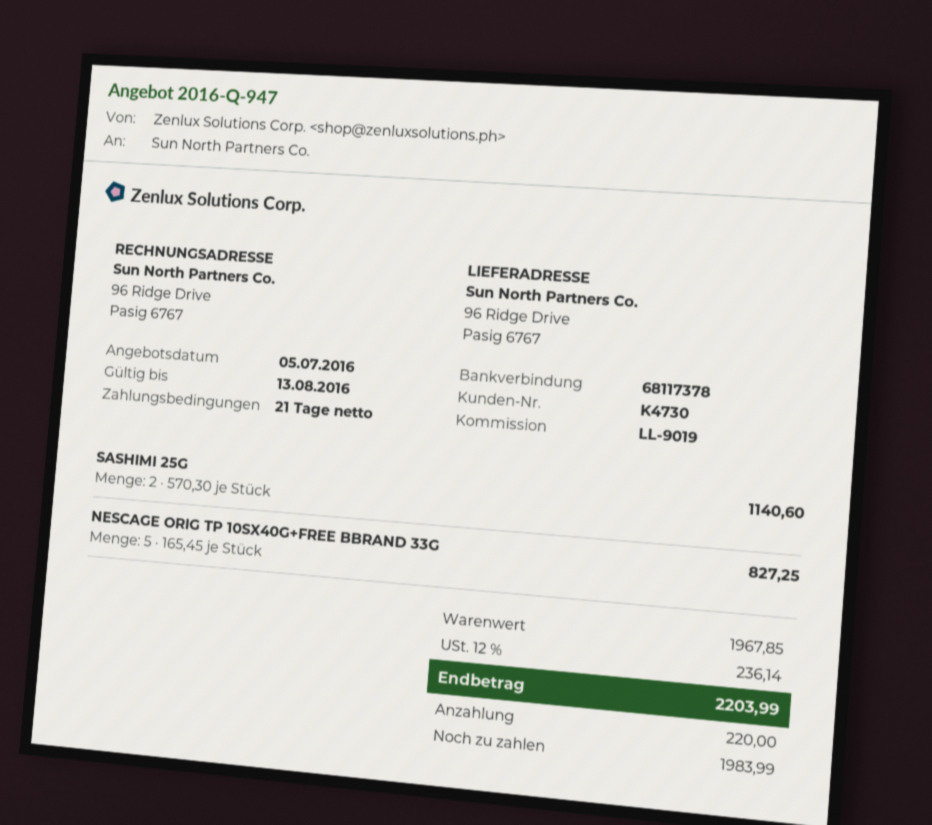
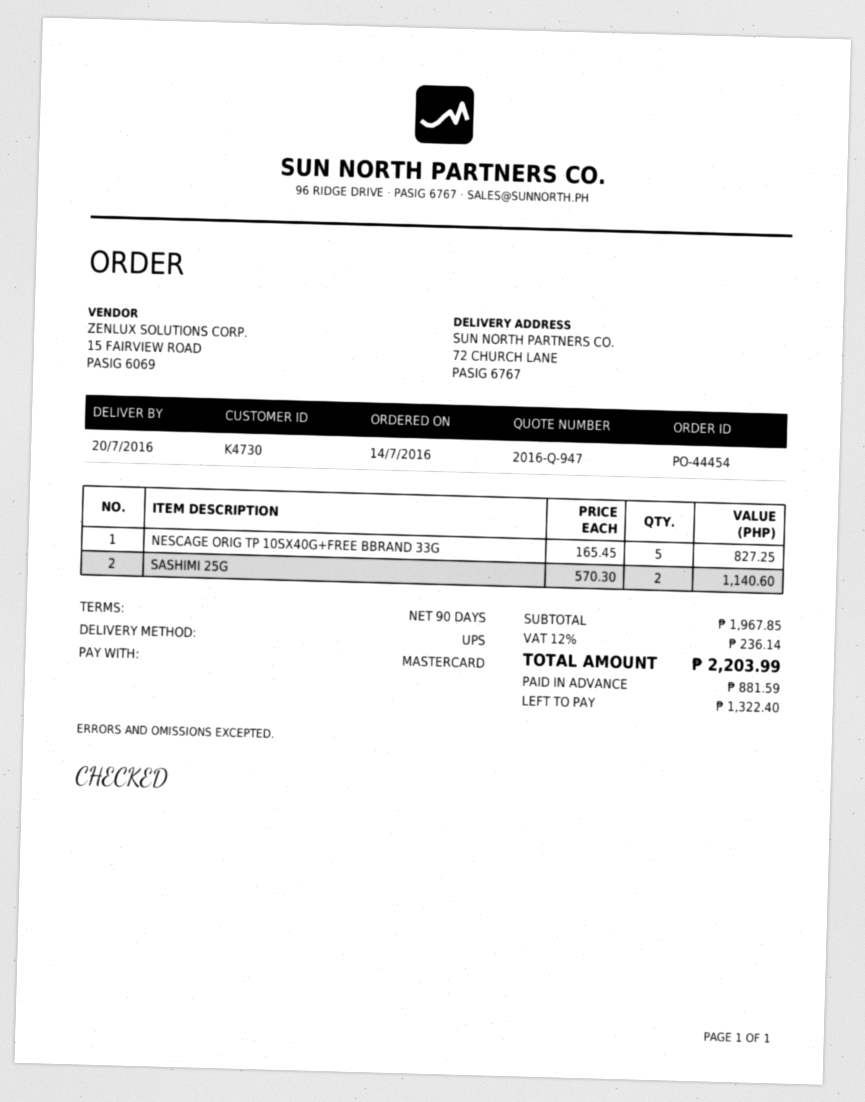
payment terms: 21 days -> 90 days
ship to: 96 Ridge Drive, Pasig 6767 -> 72 CHURCH LANE, PASIG 6767
deposit: 220.00 -> 881.59
balance: 1983.99 -> 1322.40

